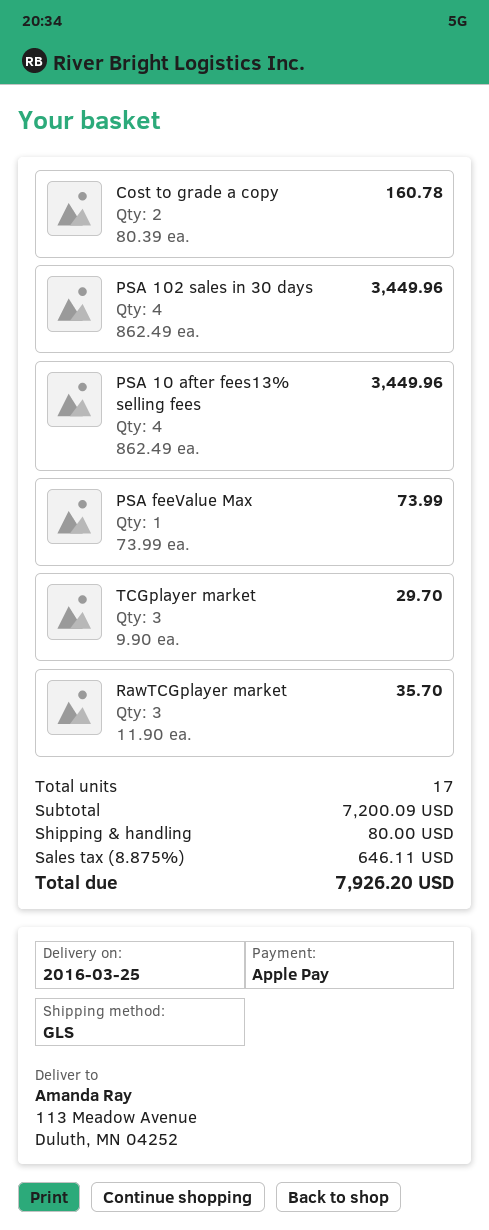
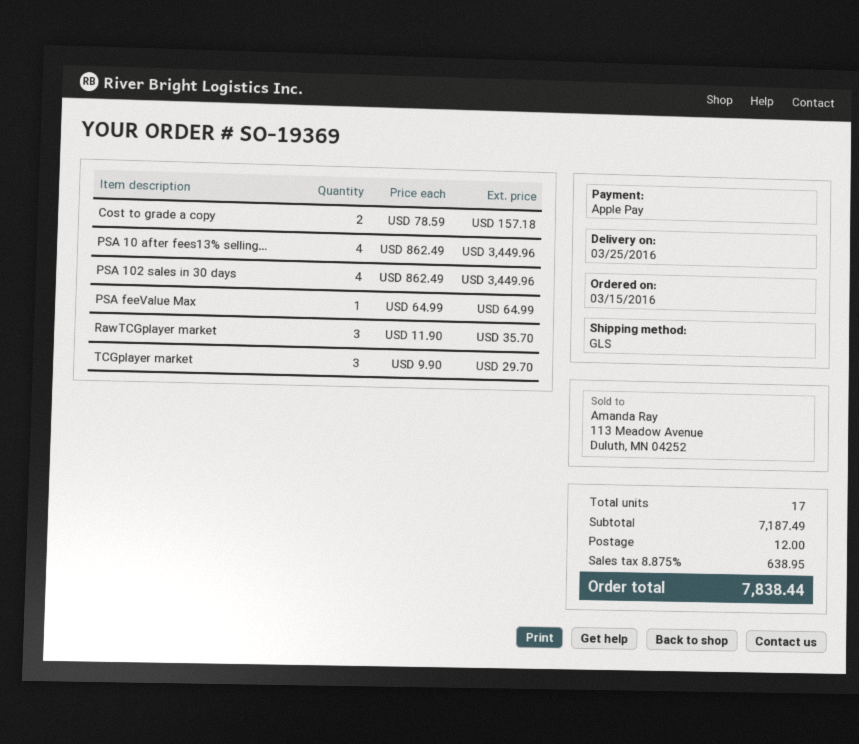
Cost to grade a copy: 2 x 80.39 = 160.78 -> 2 x 78.59 = 157.18
PSA feeValue Max: 1 x 73.99 = 73.99 -> 1 x 64.99 = 64.99
subtotal: 7200.09 -> 7187.49
shipping: 80.00 -> 12.00
tax: 8.875% = 646.11 -> 8.875% = 638.95
total: 7926.20 -> 7838.44

